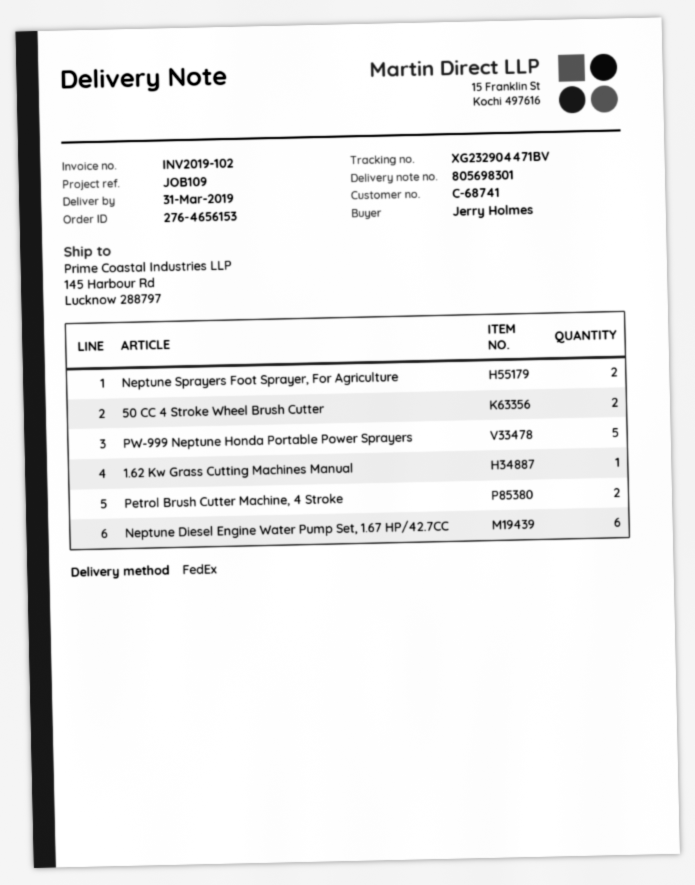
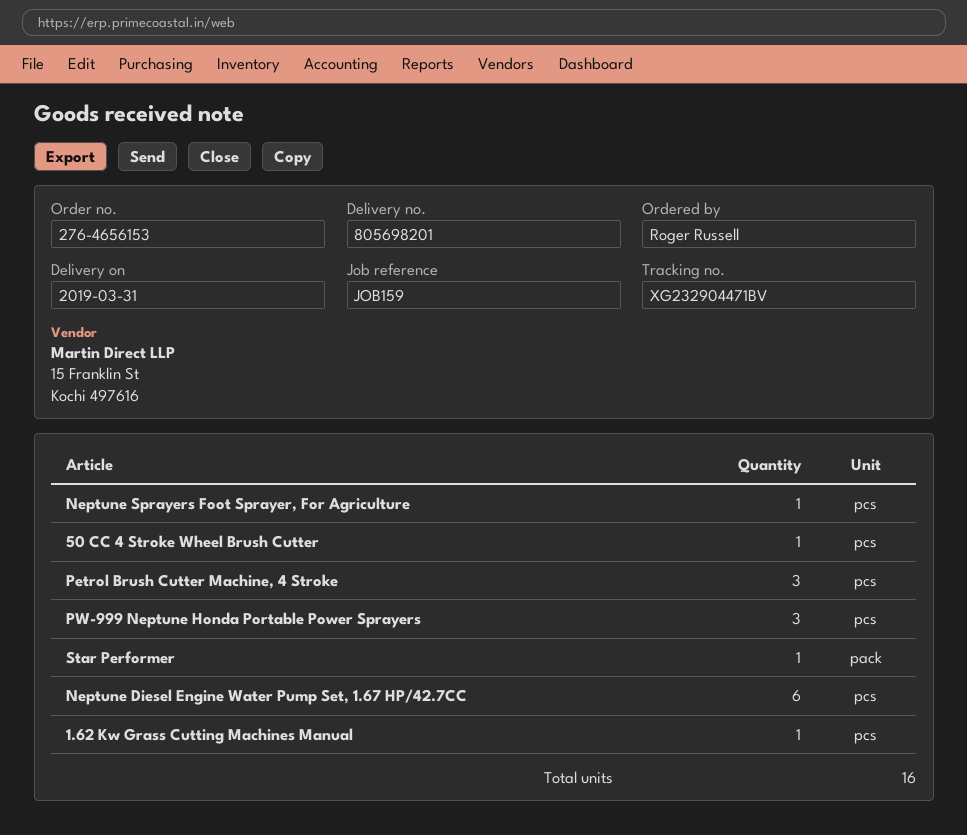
delivery note number: 805698301 -> 805698201
reference: JOB109 -> JOB159
ordered by: Jerry Holmes -> Roger Russell
Neptune Sprayers Foot Sprayer, For Agriculture: 2 -> 1
50 CC 4 Stroke Wheel Brush Cutter: 2 -> 1
PW-999 Neptune Honda Portable Power Sprayers: 5 -> 3
Petrol Brush Cutter Machine, 4 Stroke: 2 -> 3
Star Performer: none -> 1

